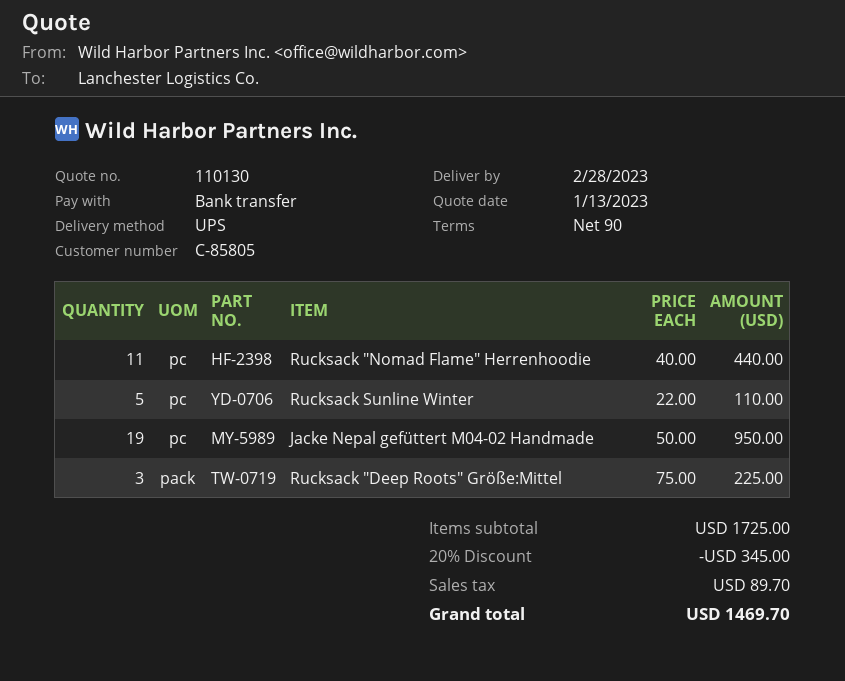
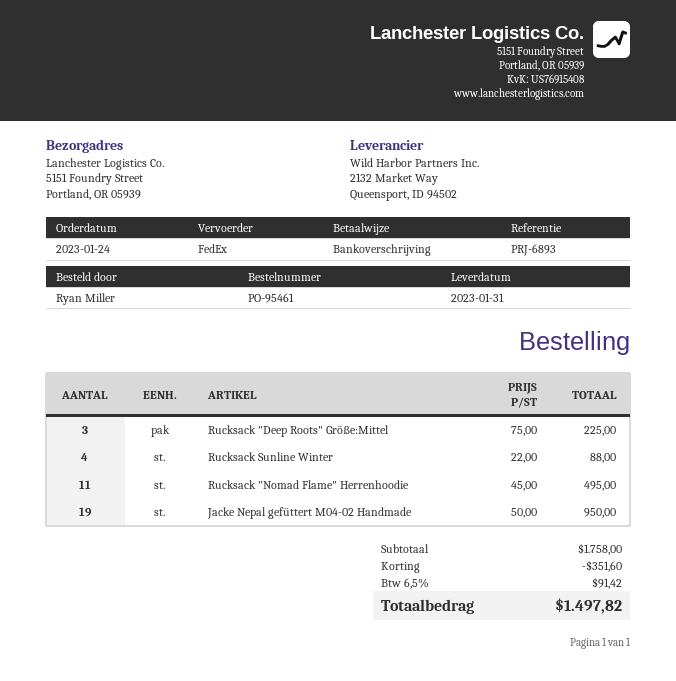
delivery date: 2023-02-28 -> 2023-01-31
shipping method: UPS -> FedEx
Rucksack "Nomad Flame" Herrenhoodie: 11 x 40.00 = 440.00 -> 11 x 45.00 = 495.00
Rucksack Sunline Winter: 5 x 22.00 = 110.00 -> 4 x 22.00 = 88.00
subtotal: 1725.00 -> 1758.00
discount: 345.00 -> 351.60
tax: 89.70 -> 91.42
total: 1469.70 -> 1497.82

